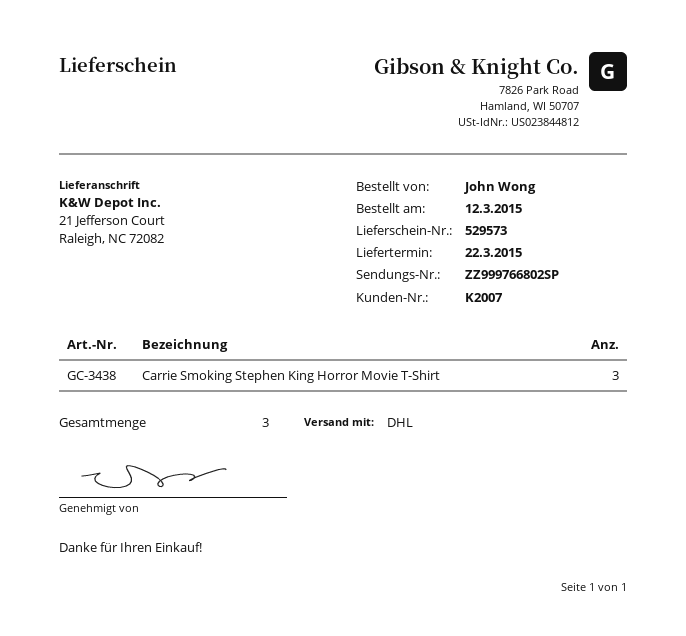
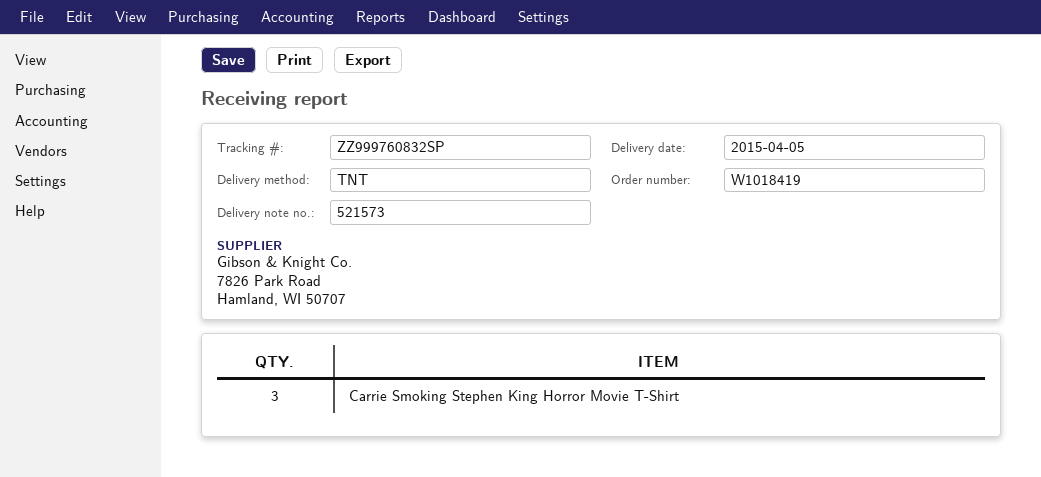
delivery note number: 529573 -> 521573
delivery date: 2015-03-22 -> 2015-04-05
shipping method: DHL -> TNT
tracking number: ZZ999766802SP -> ZZ999760832SP

